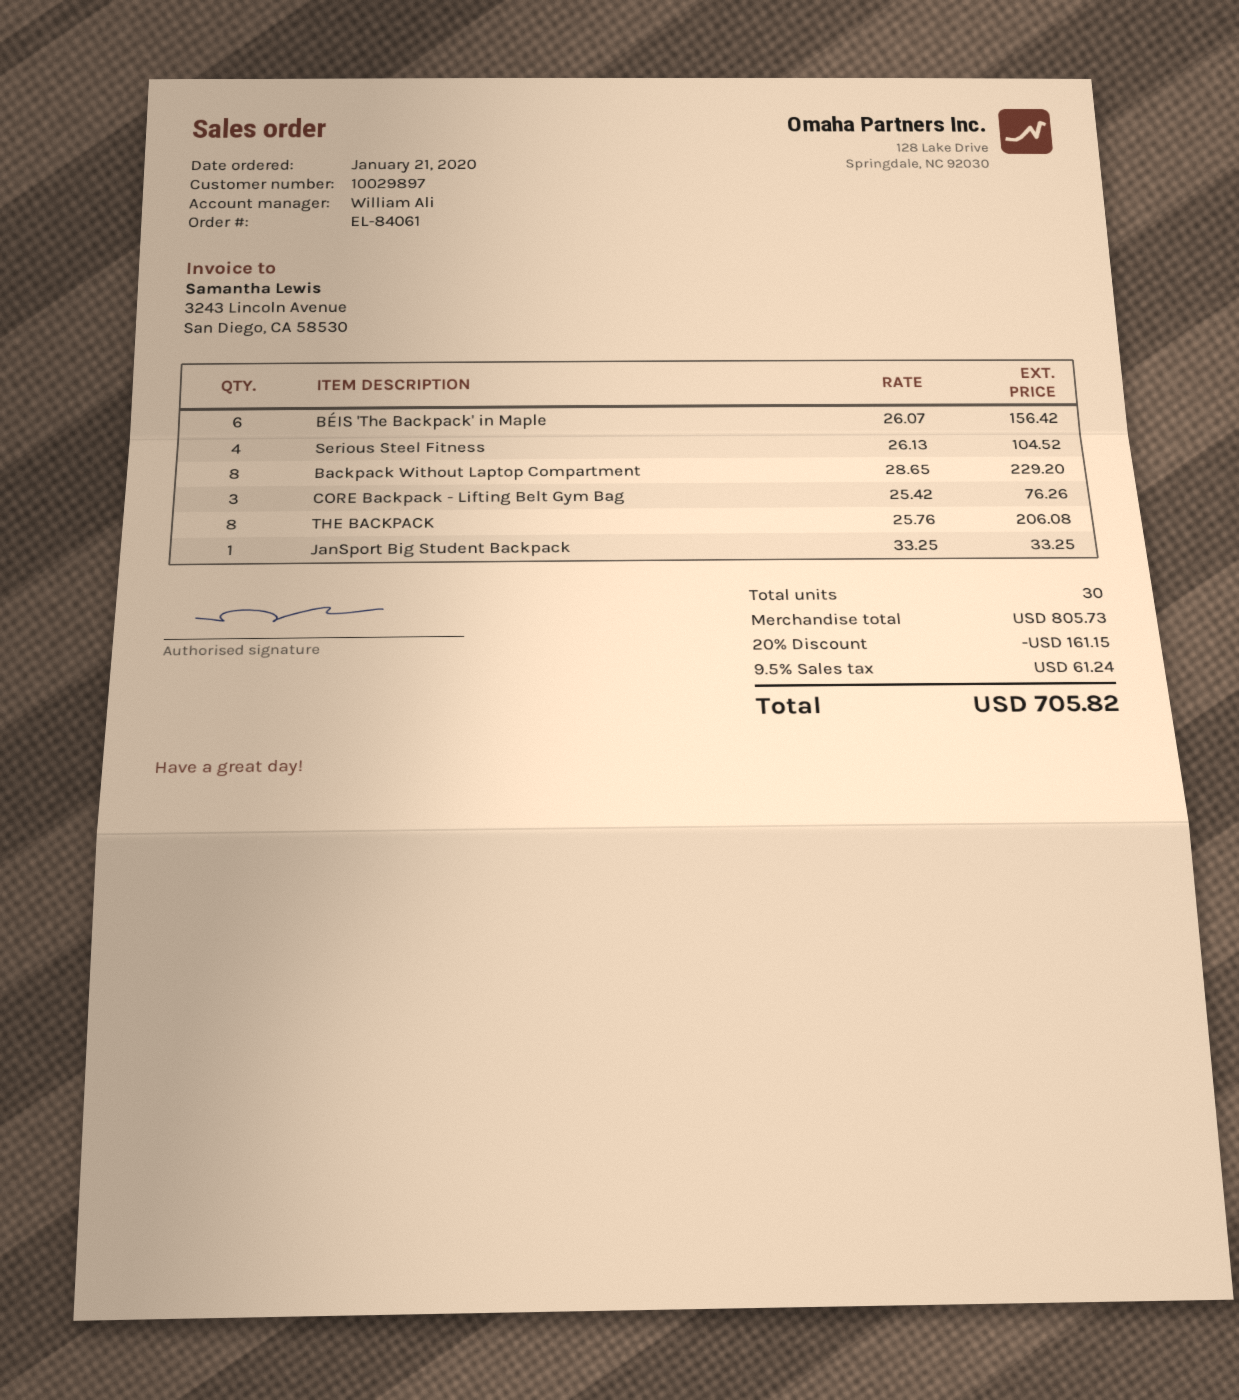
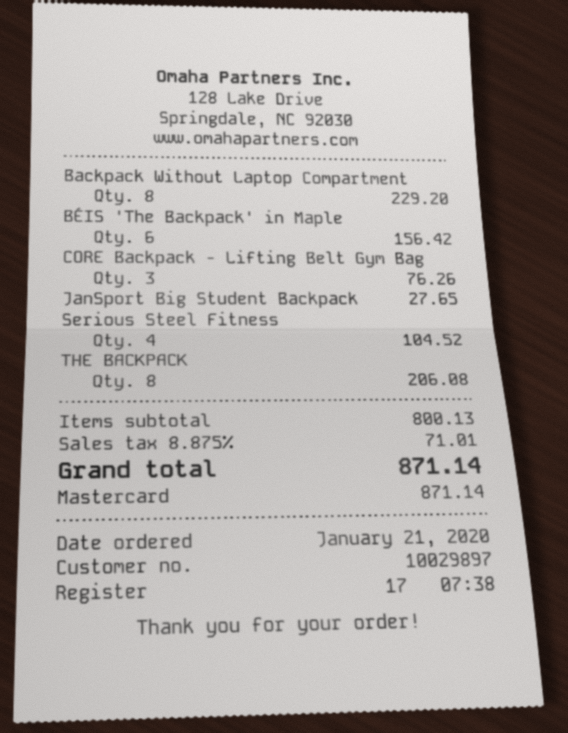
JanSport Big Student Backpack: 1 for 33.25 -> 1 for 27.65
subtotal: 805.73 -> 800.13
discount: 20% = 161.15 -> none
tax: 9.5% = 61.24 -> 8.875% = 71.01
total: 705.82 -> 871.14

